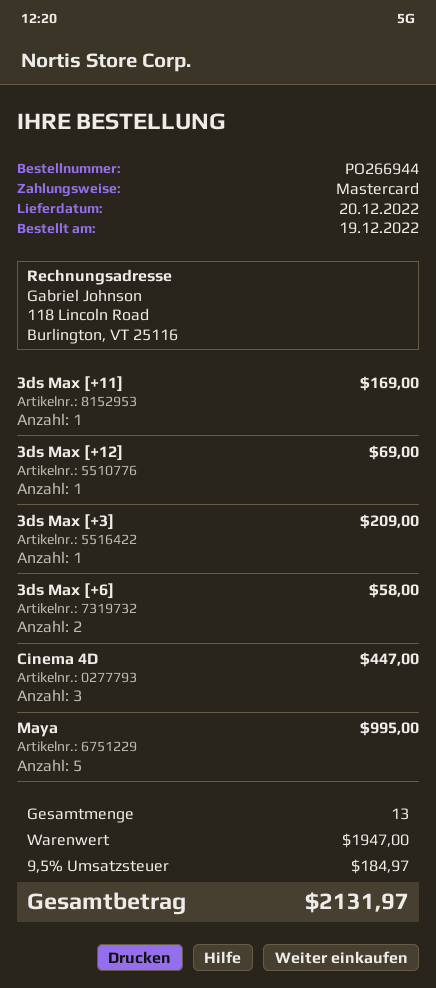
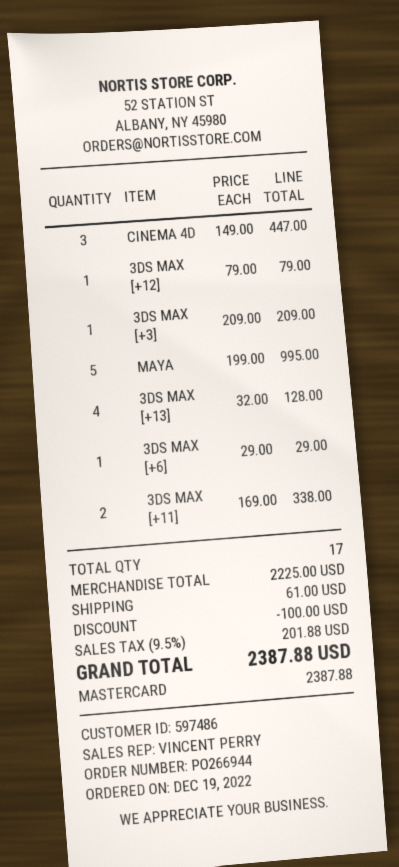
3ds Max [+11]: 1 for 169.00 -> 2 for 338.00
3ds Max [+12]: 1 for 69.00 -> 1 for 79.00
3ds Max [+6]: 2 for 58.00 -> 1 for 29.00
3DS MAX [+13]: none -> 4 for 128.00
total quantity: 13 -> 17
subtotal: 1947.00 -> 2225.00
discount: none -> 100.00
shipping: none -> 61.00
tax: 9.5% = 184.97 -> 9.5% = 201.88
total: 2131.97 -> 2387.88

